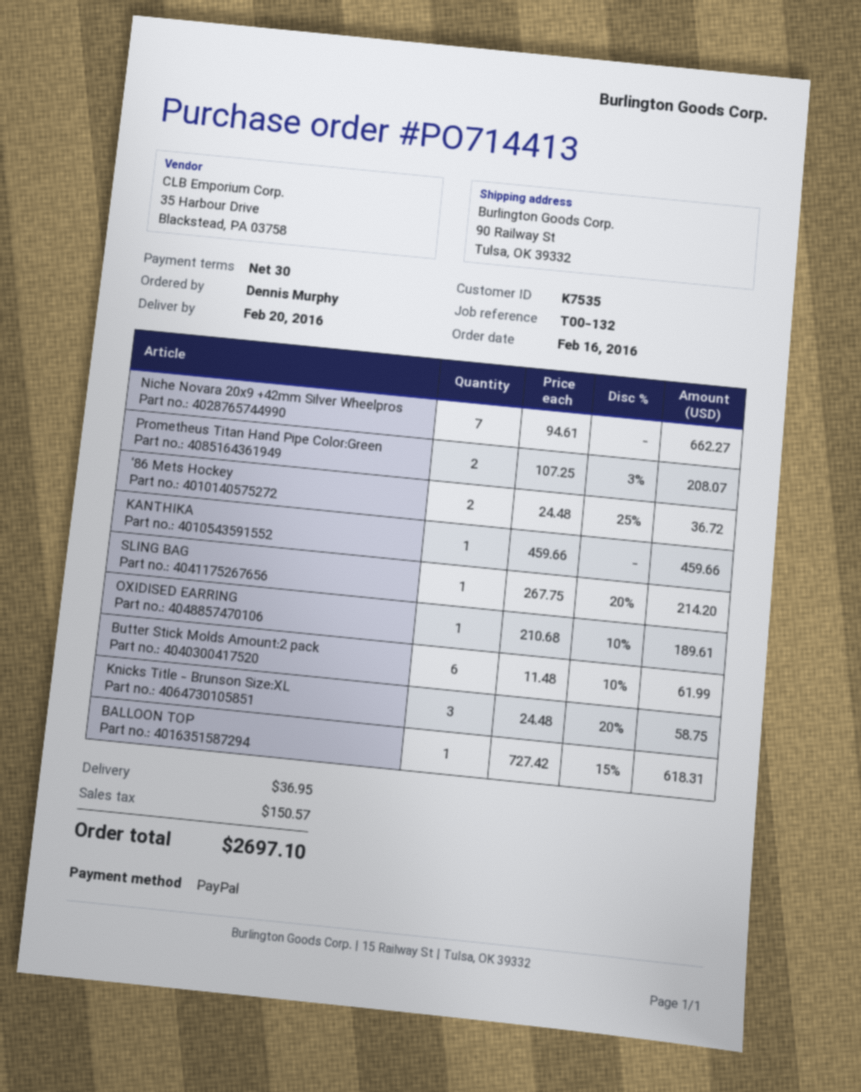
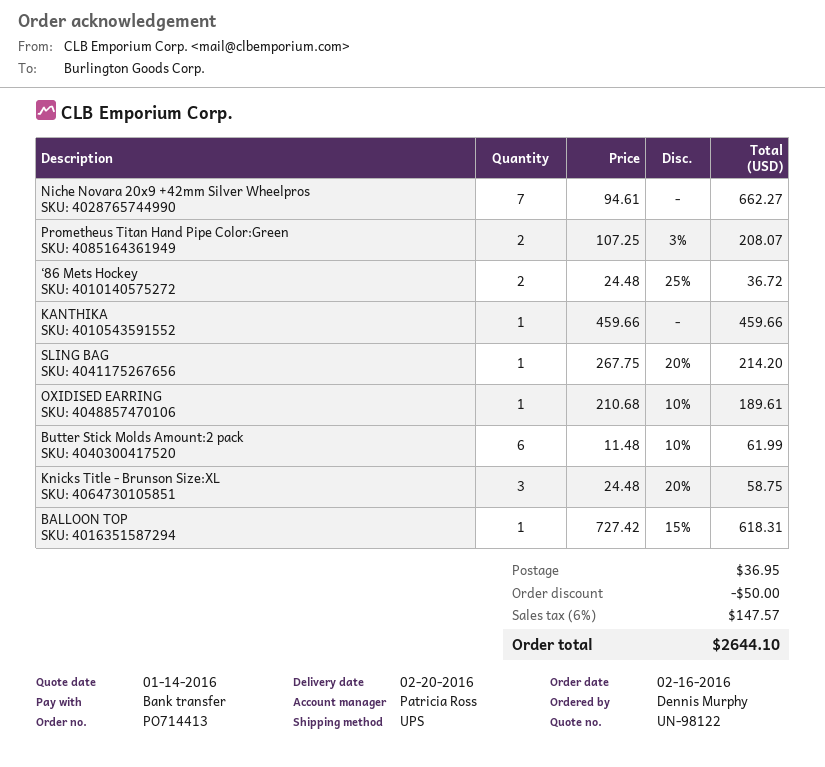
payment method: PayPal -> bank transfer
discount: none -> 50.00
tax: 150.57 -> 147.57
total: 2697.10 -> 2644.10

